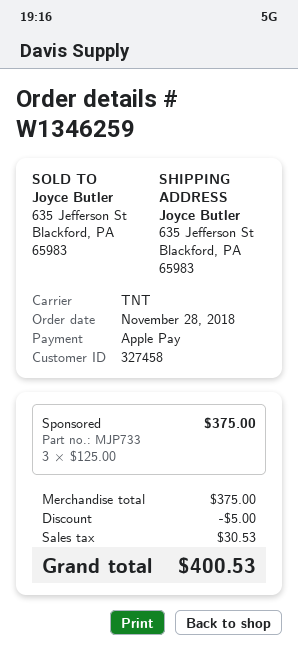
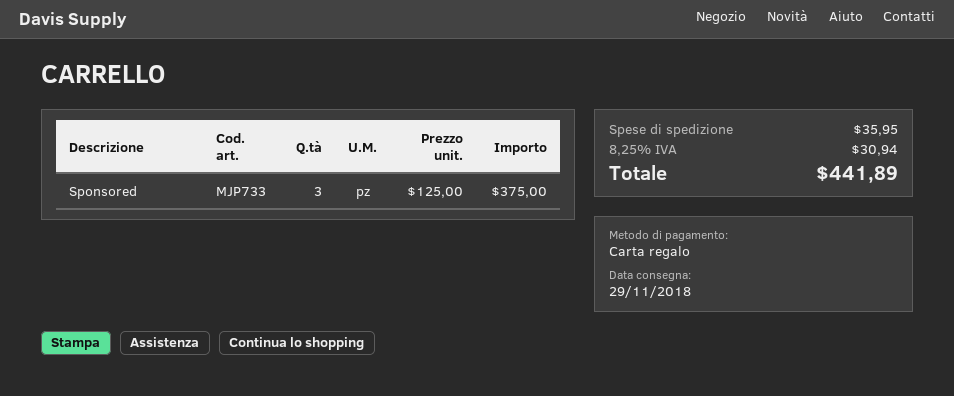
payment method: Apple Pay -> gift card
discount: 5.00 -> none
shipping: none -> 35.95
tax: 30.53 -> 30.94
total: 400.53 -> 441.89

